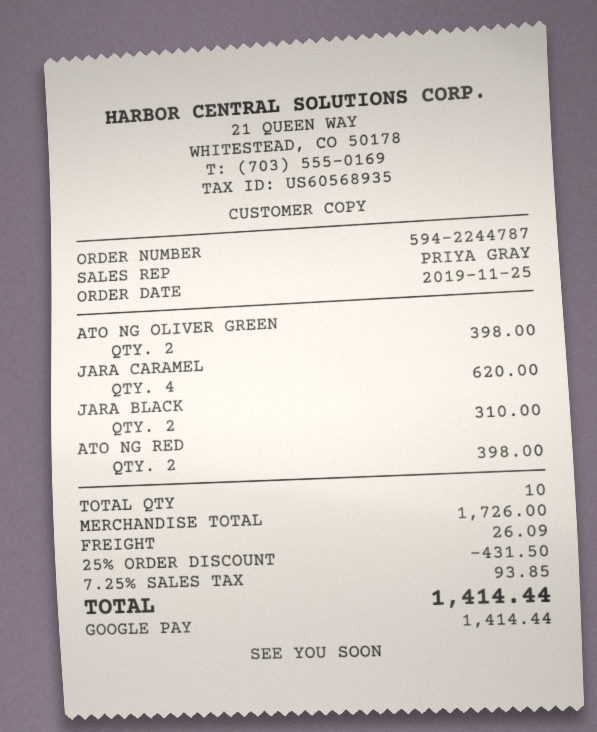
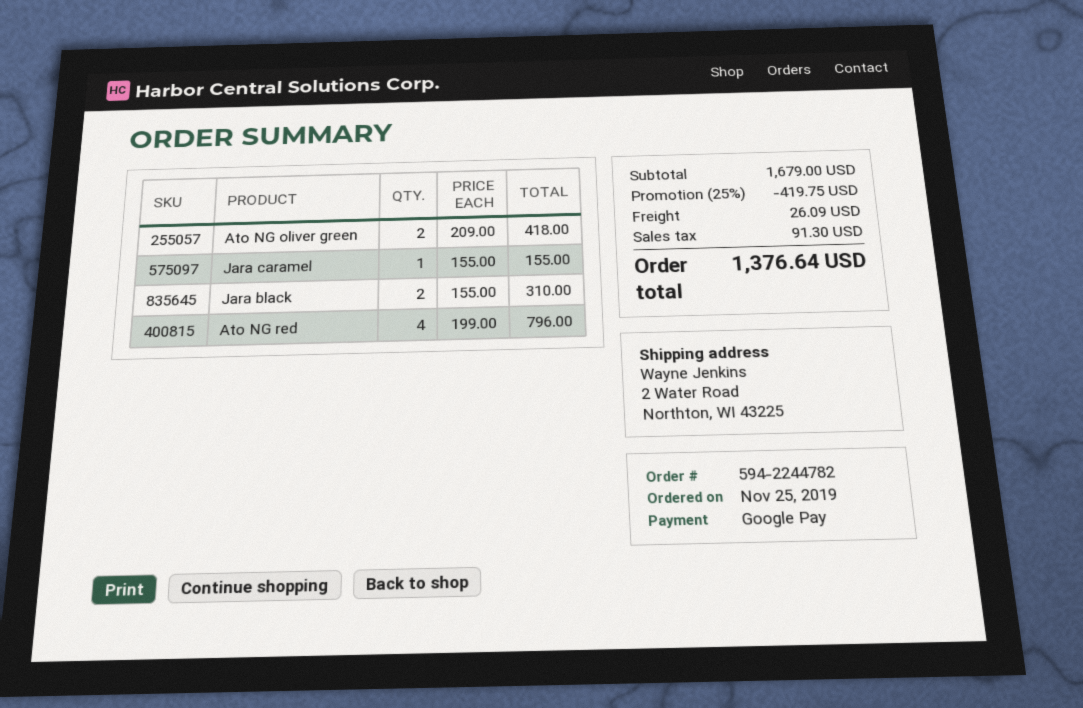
order number: 594-2244787 -> 594-2244782
ATO NG OLIVER GREEN: 2 for 398.00 -> 2 for 418.00
JARA CARAMEL: 4 for 620.00 -> 1 for 155.00
ATO NG RED: 2 for 398.00 -> 4 for 796.00
subtotal: 1726.00 -> 1679.00
discount: 25% = 431.50 -> 25% = 419.75
tax: 93.85 -> 91.30
total: 1414.44 -> 1376.64

